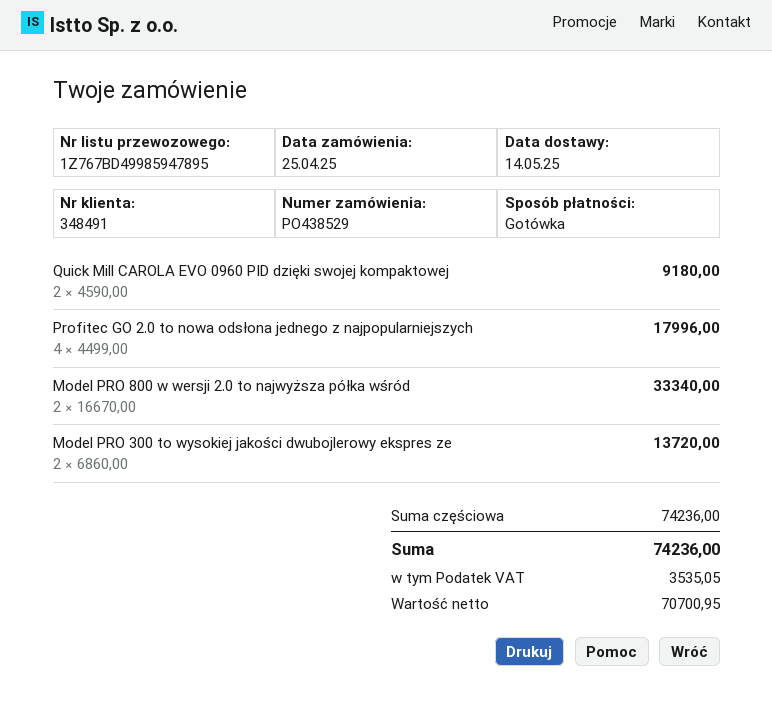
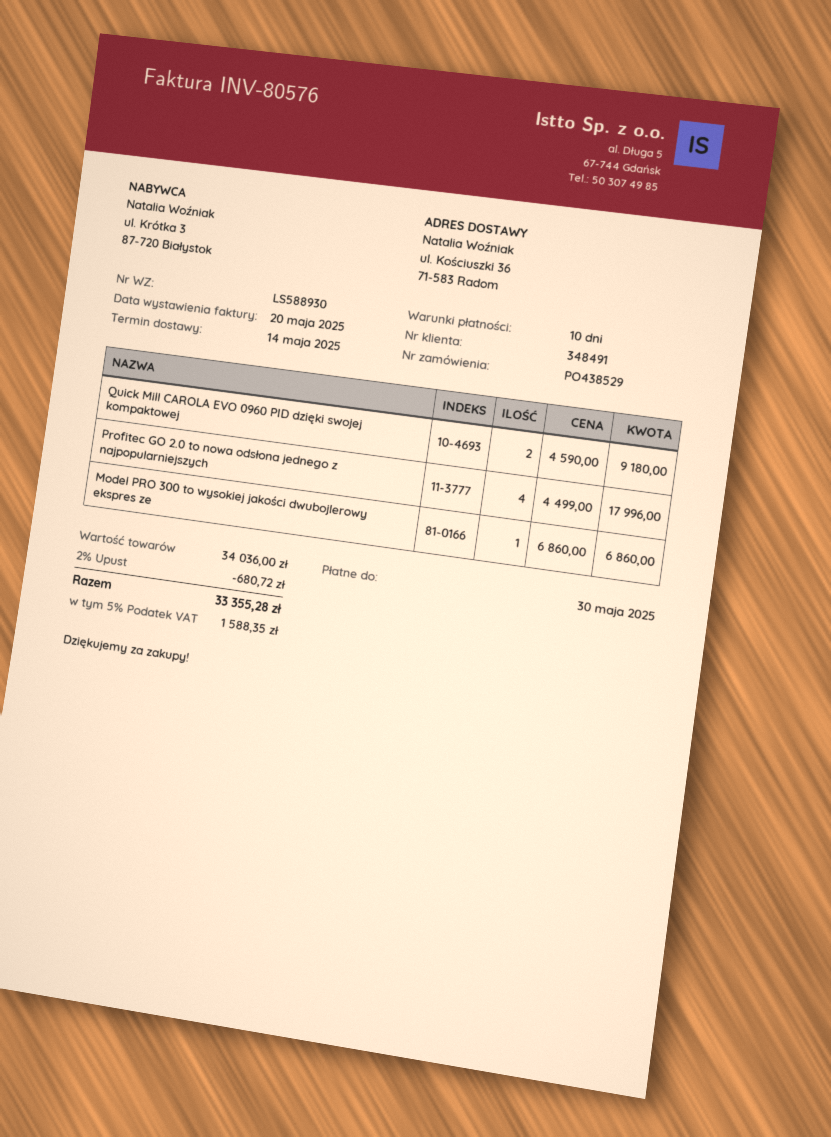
Model PRO 800 w wersji 2.0 to najwyższa półka wśród: 2 x 16670.00 = 33340.00 -> none
Model PRO 300 to wysokiej jakości dwubojlerowy ekspres ze: 2 x 6860.00 = 13720.00 -> 1 x 6860.00 = 6860.00
subtotal: 74236.00 -> 34036.00
discount: none -> 2% = 680.72
tax: 3535.05 -> 1588.35
total: 74236.00 -> 33355.28

